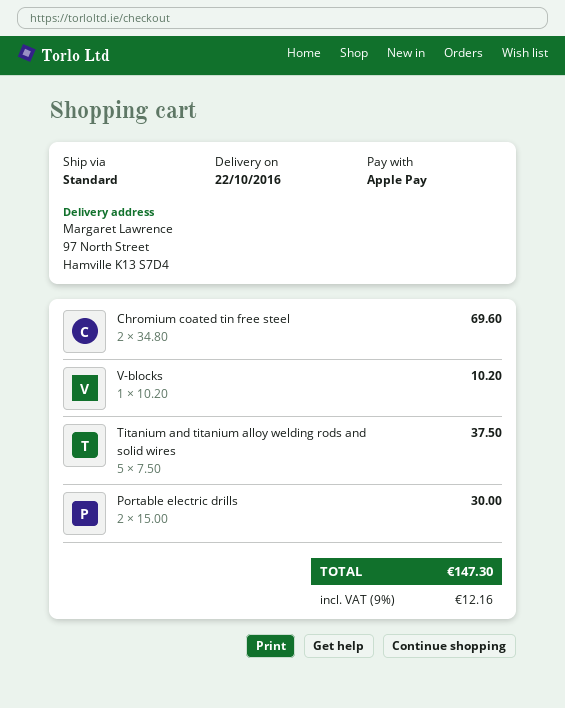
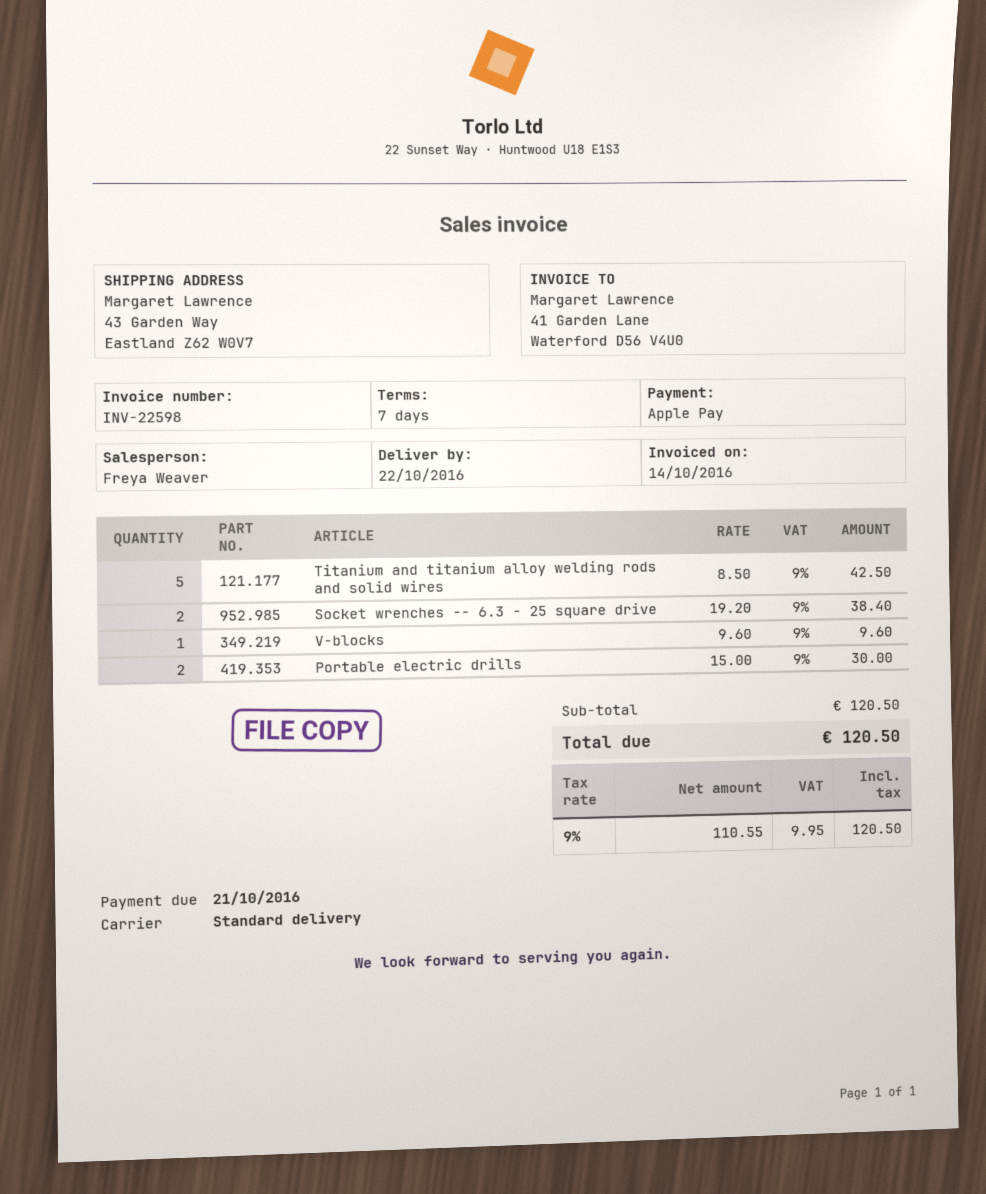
ship to: 97 North Street, Hamville K13 S7D4 -> 43 Garden Way, Eastland Z62 W0V7
Chromium coated tin free steel: 2 x 34.80 = 69.60 -> none
V-blocks: 1 x 10.20 = 10.20 -> 1 x 9.60 = 9.60
Titanium and titanium alloy welding rods and solid wires: 5 x 7.50 = 37.50 -> 5 x 8.50 = 42.50
Socket wrenches -- 6.3 - 25 square drive: none -> 2 x 19.20 = 38.40
tax: 9% = 12.16 -> 9% = 9.95
total: 147.30 -> 120.50

